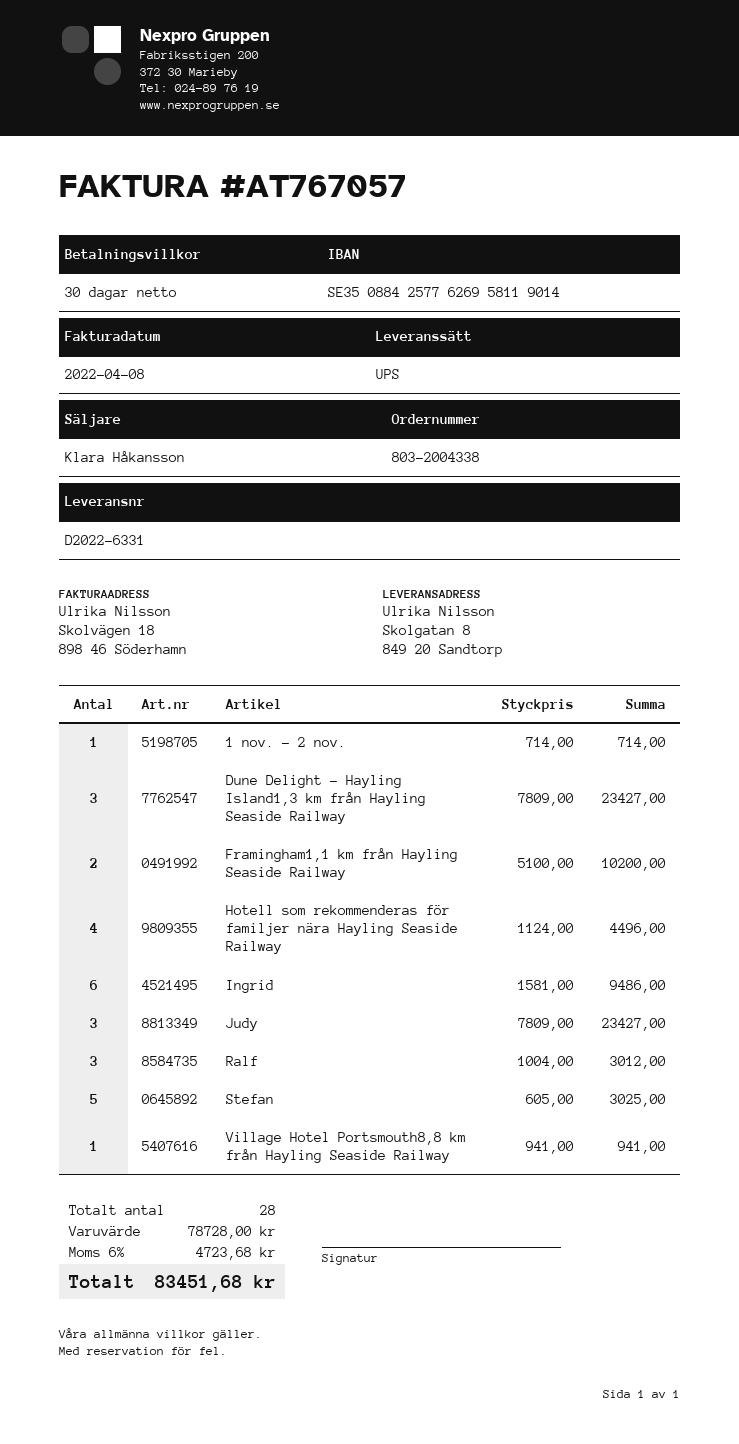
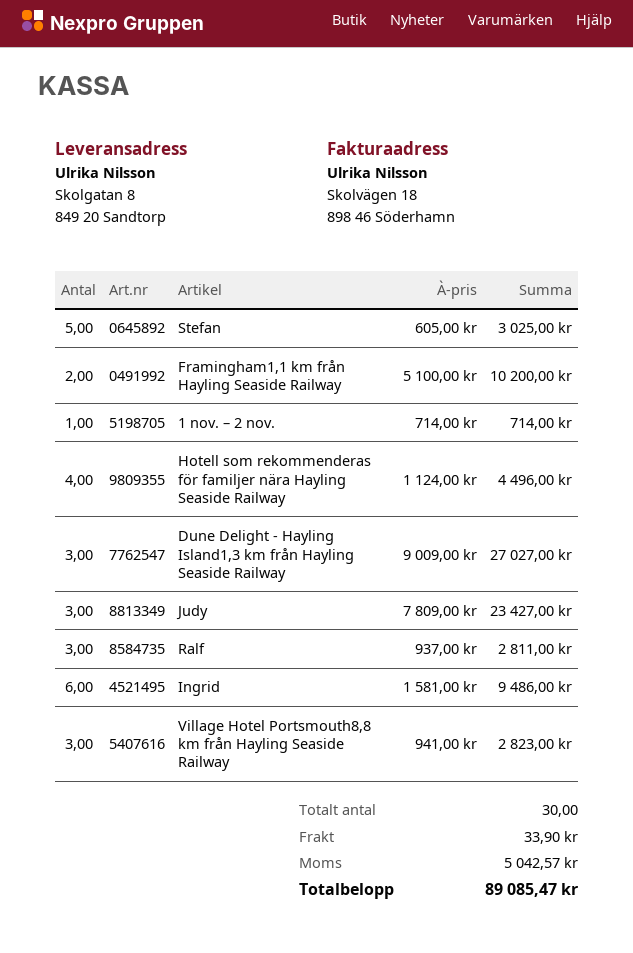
Dune Delight - Hayling Island1,3 km från Hayling Seaside Railway: 3 x 7809.00 = 23427.00 -> 3 x 9009.00 = 27027.00
Ralf: 3 x 1004.00 = 3012.00 -> 3 x 937.00 = 2811.00
Village Hotel Portsmouth8,8 km från Hayling Seaside Railway: 1 x 941.00 = 941.00 -> 3 x 941.00 = 2823.00
total quantity: 28 -> 30
shipping: none -> 33.90
tax: 4723.68 -> 5042.57
total: 83451.68 -> 89085.47

